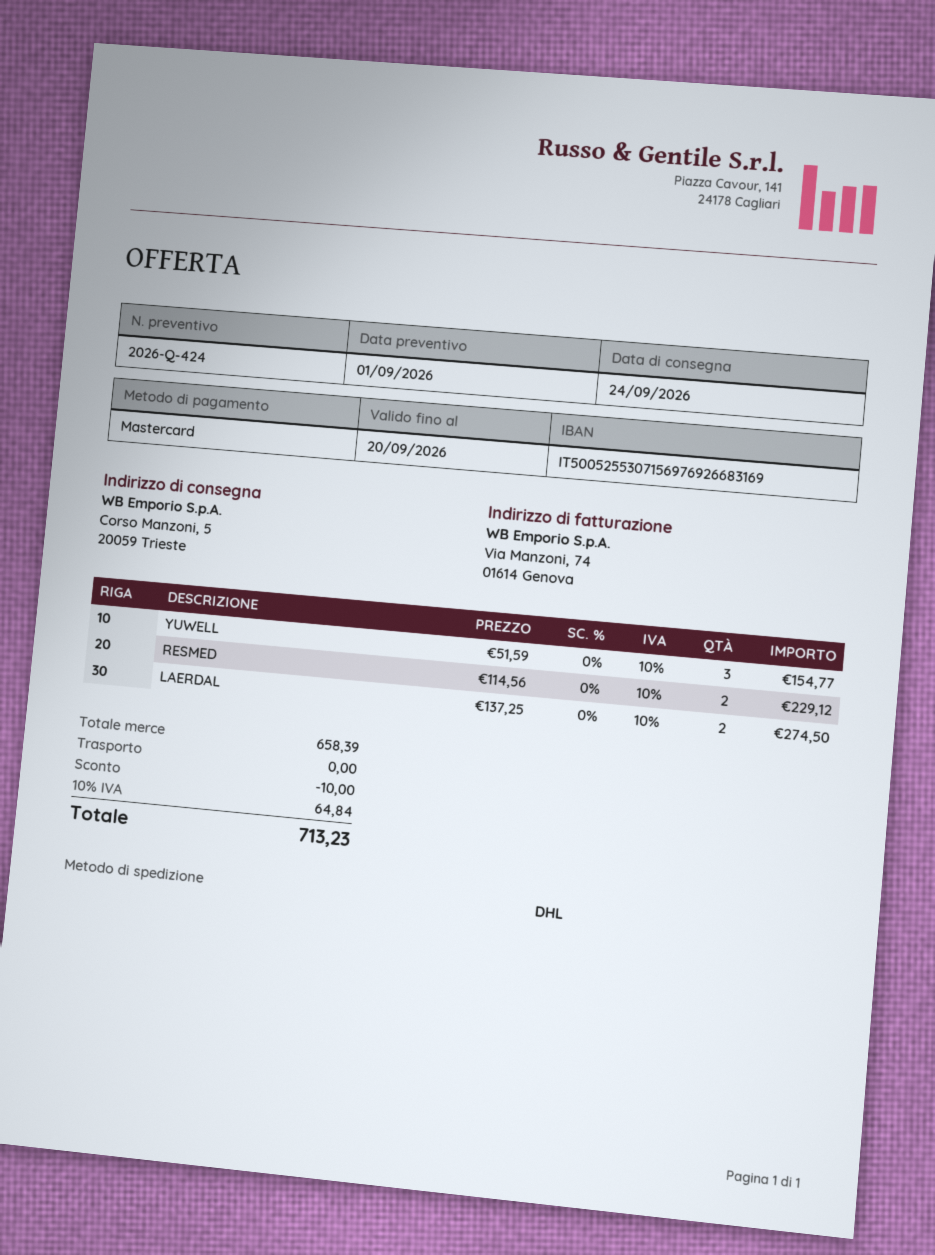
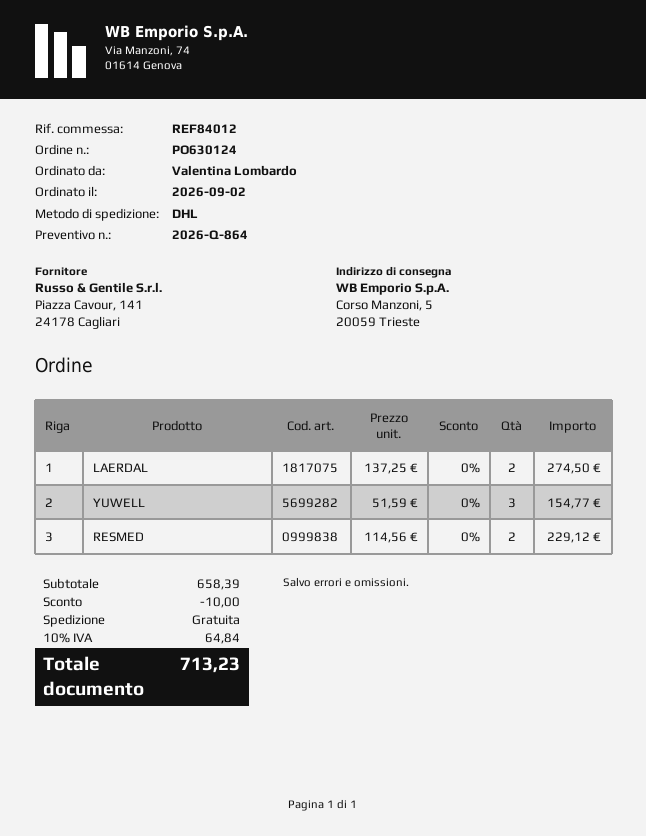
quote number: 2026-Q-424 -> 2026-Q-864

